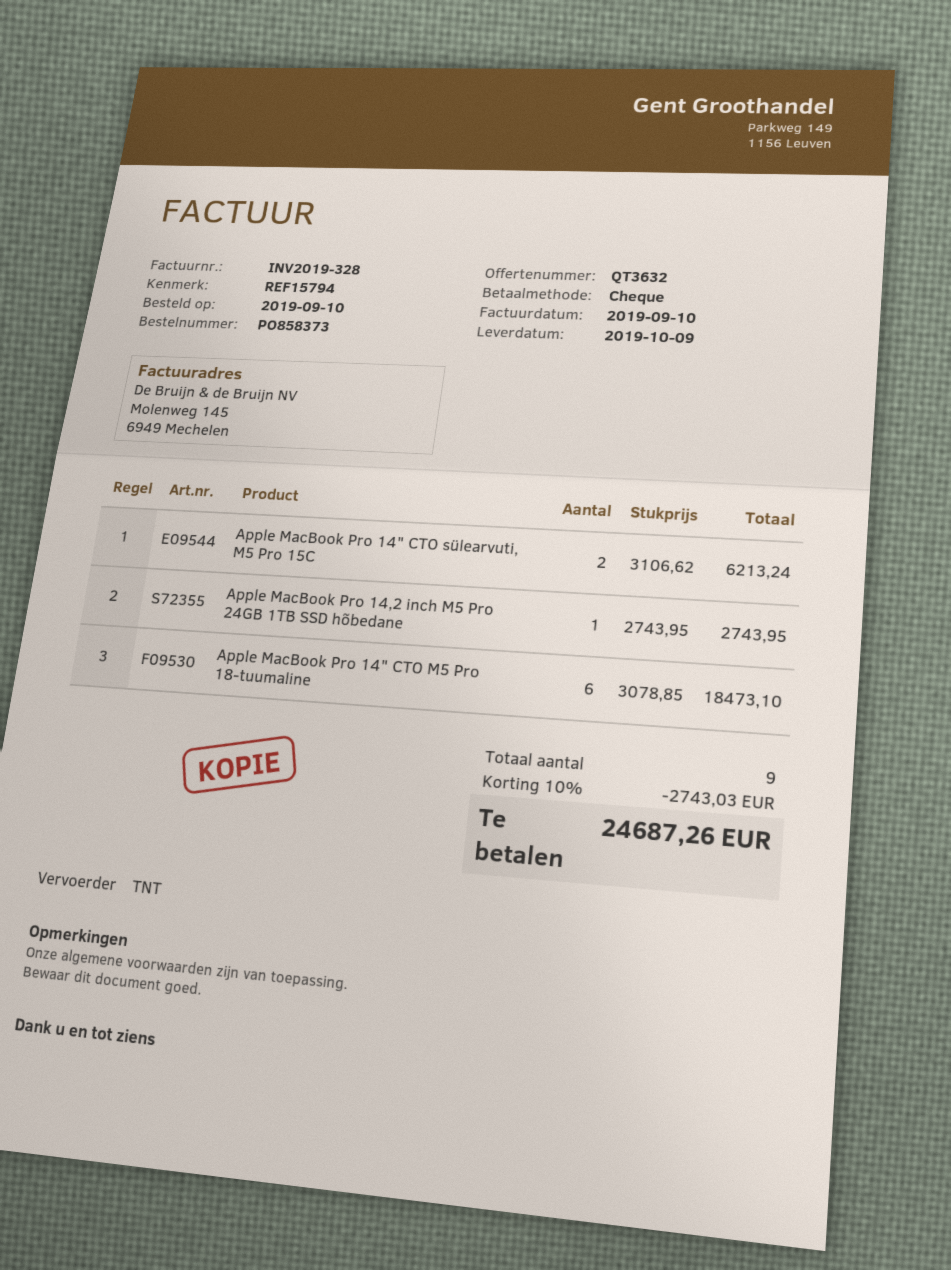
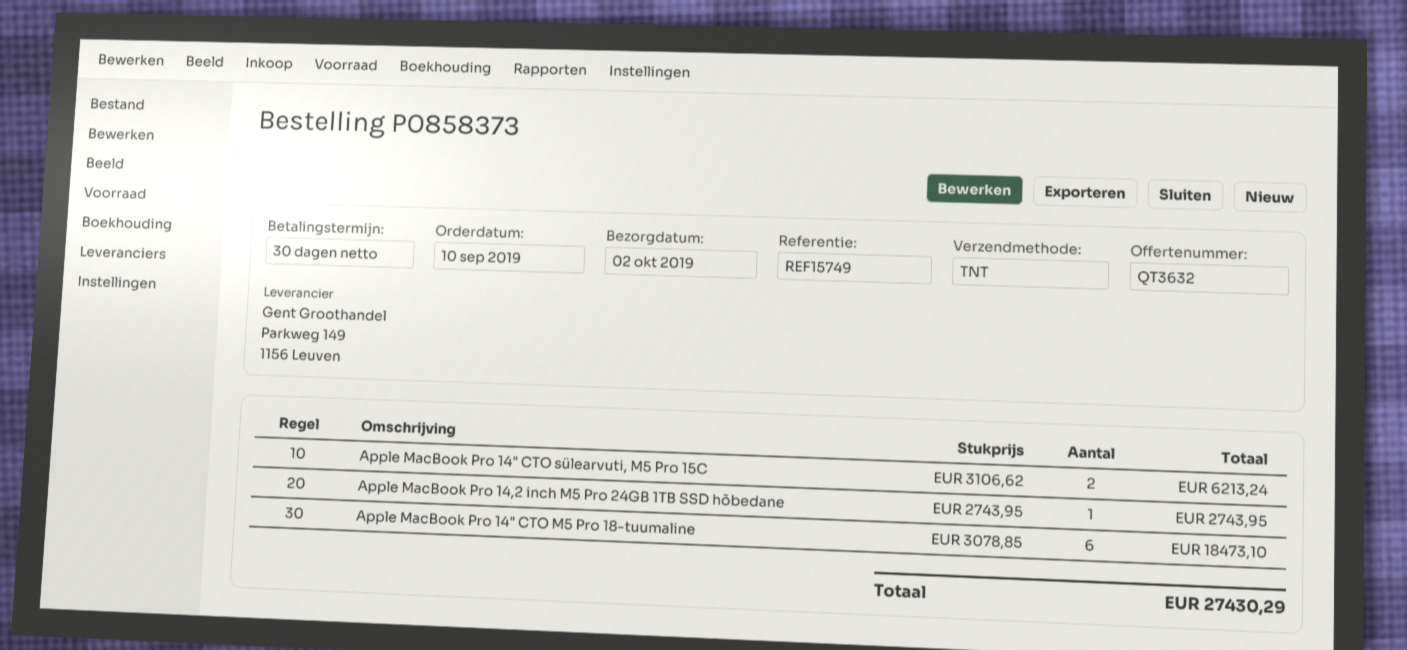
delivery date: 2019-10-09 -> 2019-10-02
reference: REF15794 -> REF15749
discount: 10% = 2743.03 -> none
total: 24687.26 -> 27430.29

